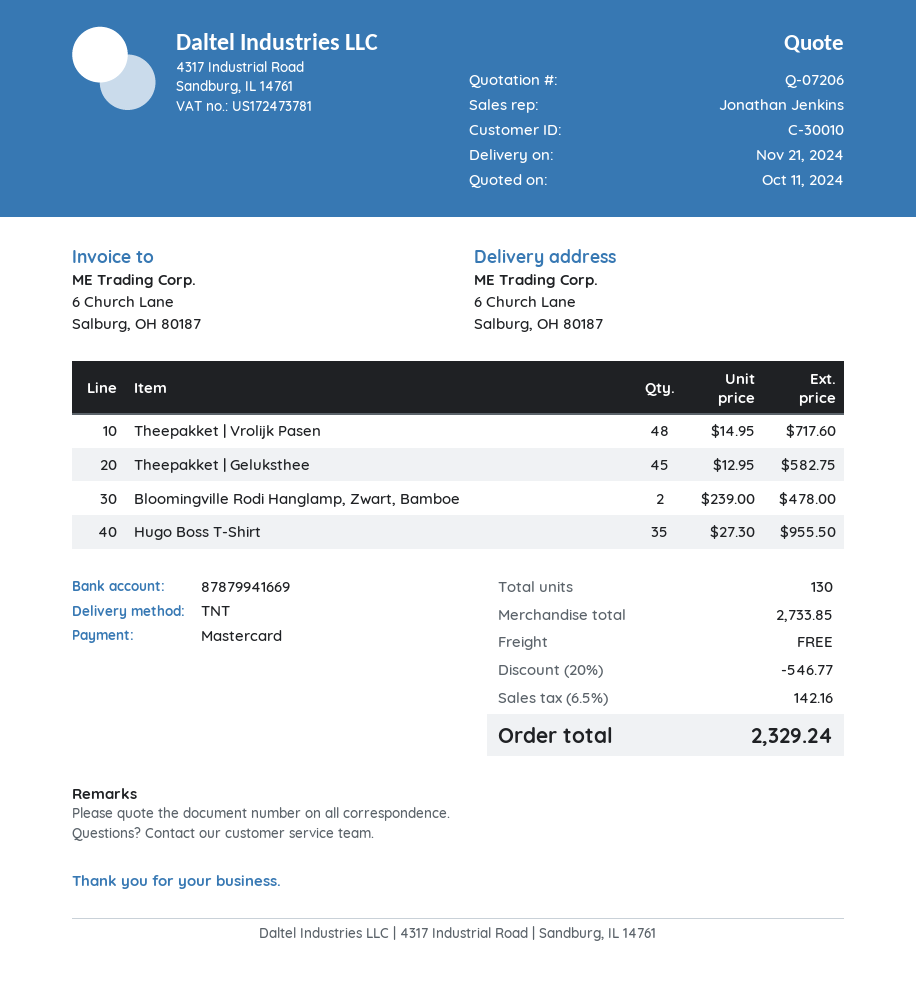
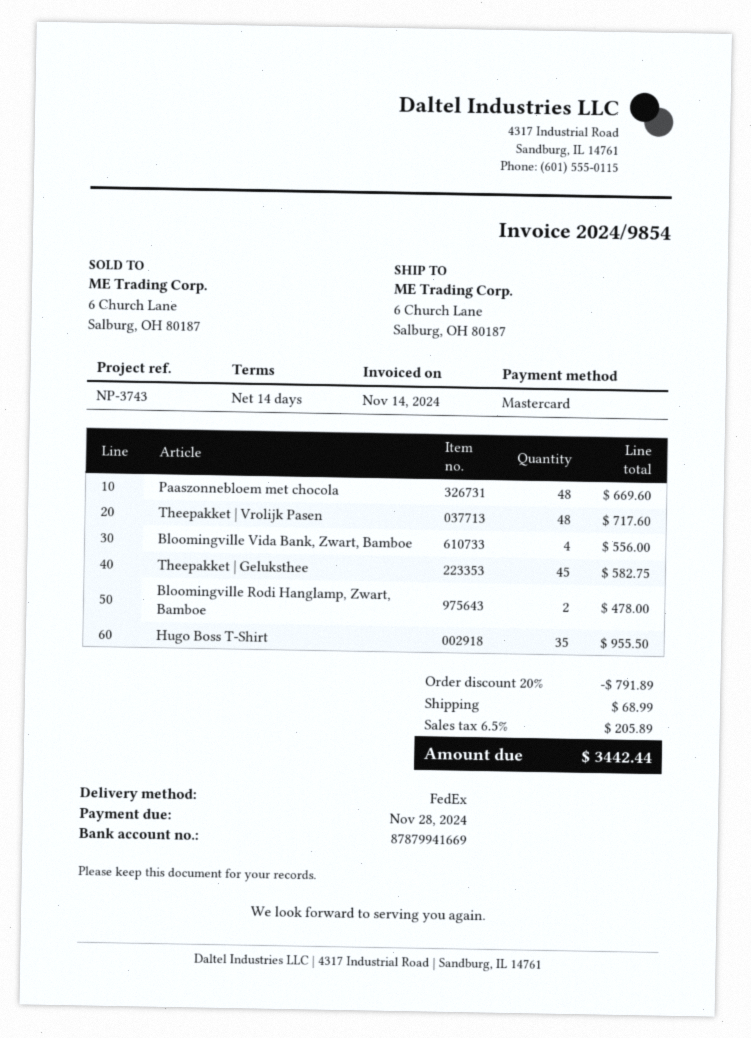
shipping method: TNT -> FedEx
Paaszonnebloem met chocola: none -> 48 for 669.60
Bloomingville Vida Bank, Zwart, Bamboe: none -> 4 for 556.00
discount: 20% = 546.77 -> 20% = 791.89
shipping: 0.00 -> 68.99
tax: 6.5% = 142.16 -> 6.5% = 205.89
total: 2329.24 -> 3442.44

